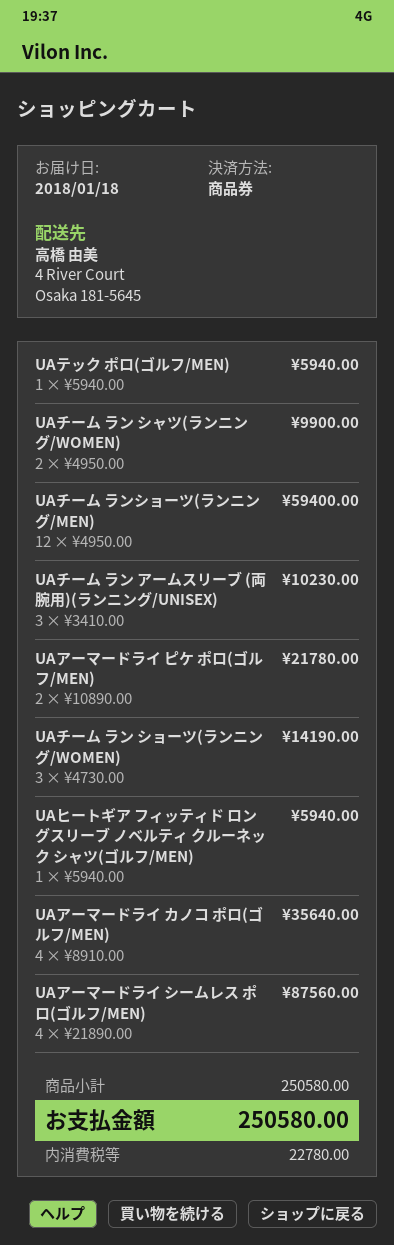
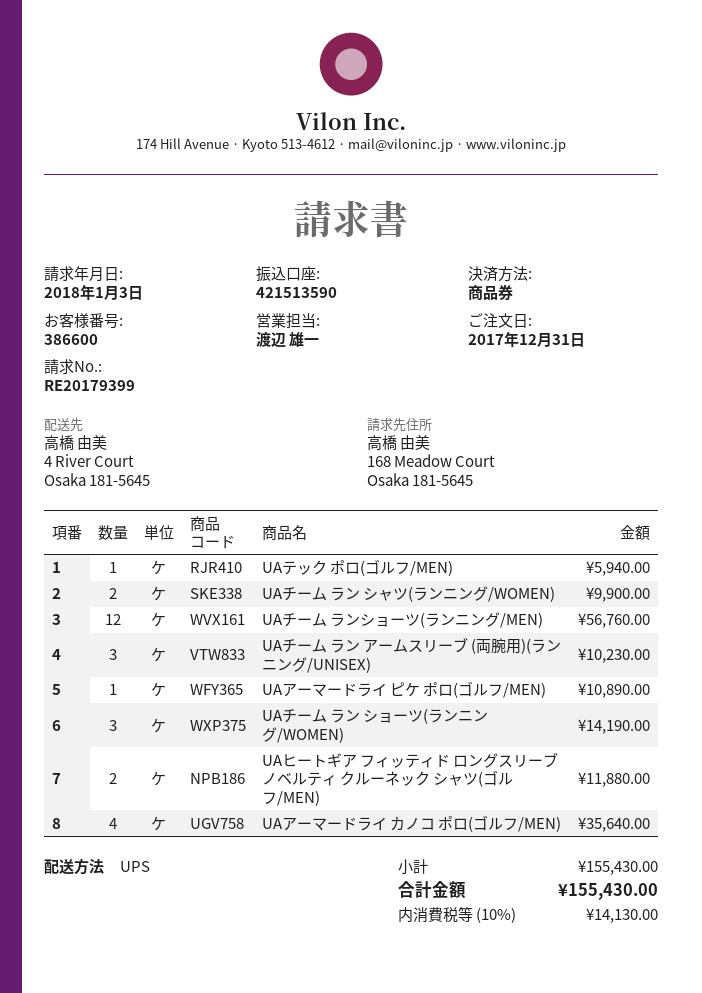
UAチーム ランショーツ(ランニング/MEN): 12 for 59400.00 -> 12 for 56760.00
UAアーマードライ ピケ ポロ(ゴルフ/MEN): 2 for 21780.00 -> 1 for 10890.00
UAヒートギア フィッティド ロングスリーブ ノベルティ クルーネック シャツ(ゴルフ/MEN): 1 for 5940.00 -> 2 for 11880.00
UAアーマードライ シームレス ポロ(ゴルフ/MEN): 4 for 87560.00 -> none
subtotal: 250580.00 -> 155430.00
tax: 22780.00 -> 14130.00
total: 250580.00 -> 155430.00

